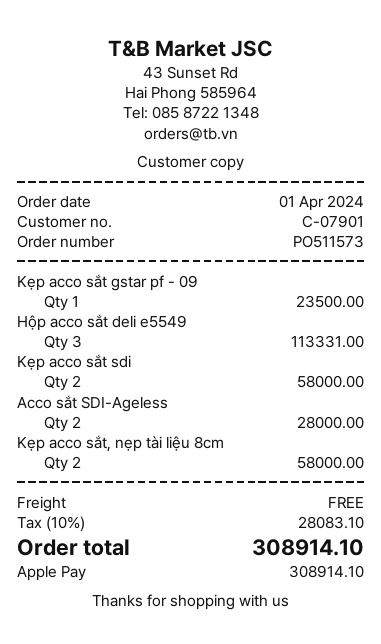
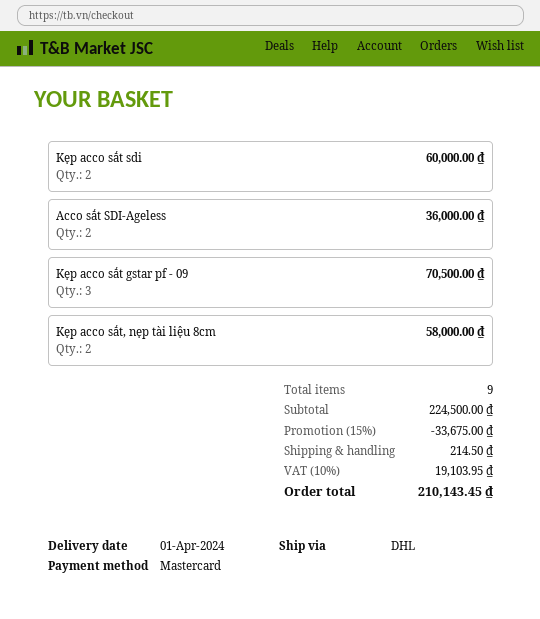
payment method: Apple Pay -> Mastercard
Kẹp acco sắt gstar pf - 09: 1 for 23500.00 -> 3 for 70500.00
Hộp acco sắt deli e5549: 3 for 113331.00 -> none
Kẹp acco sắt sdi: 2 for 58000.00 -> 2 for 60000.00
Acco sắt SDI-Ageless: 2 for 28000.00 -> 2 for 36000.00
discount: none -> 15% = 33675.00
shipping: 0.00 -> 214.50
tax: 10% = 28083.10 -> 10% = 19103.95
total: 308914.10 -> 210143.45

